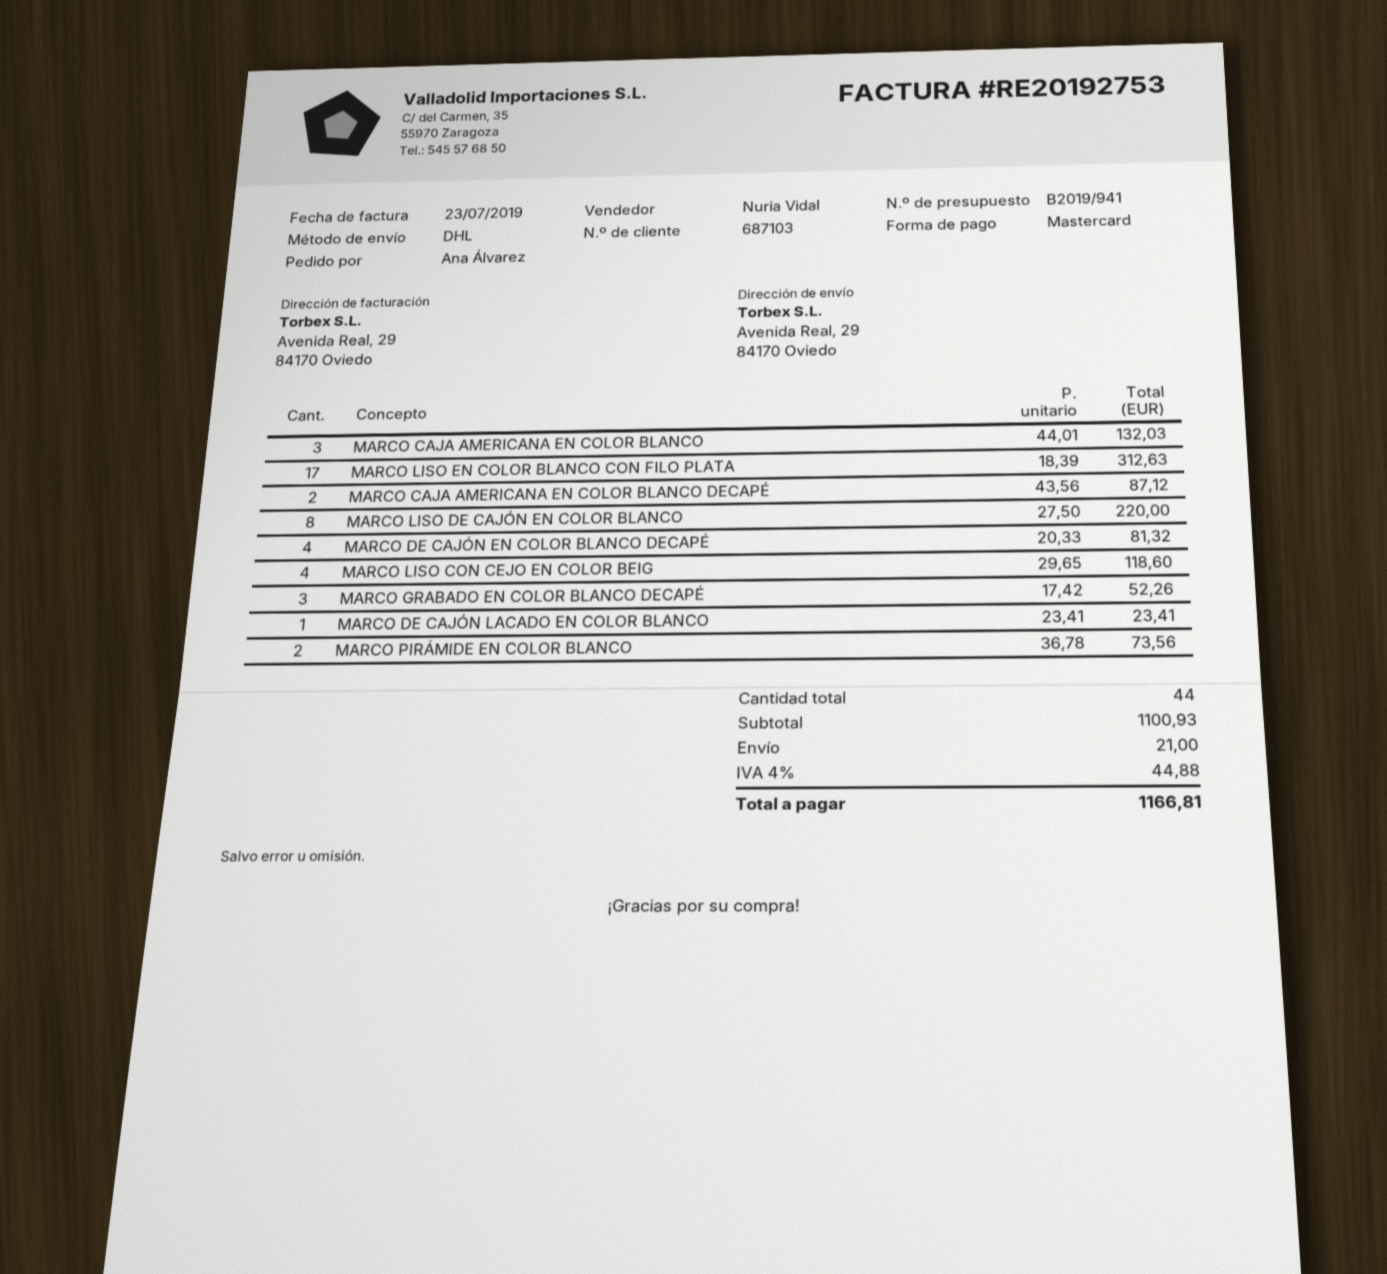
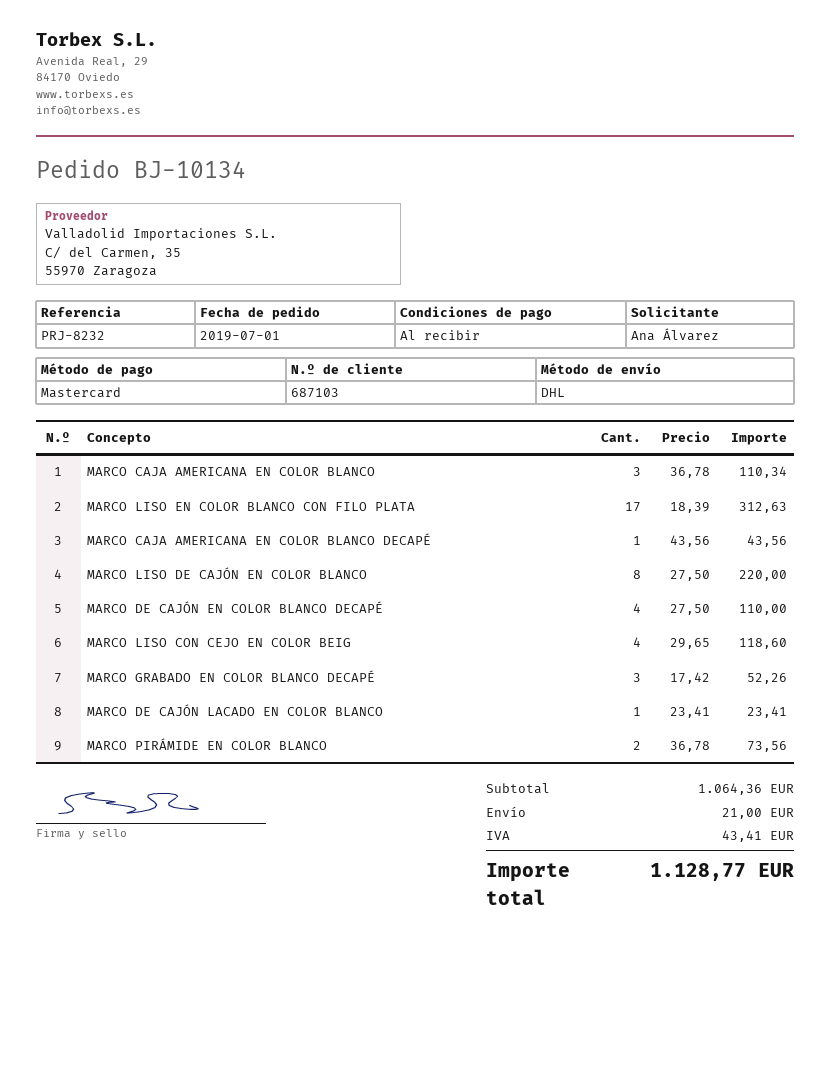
MARCO CAJA AMERICANA EN COLOR BLANCO: 3 x 44.01 = 132.03 -> 3 x 36.78 = 110.34
MARCO CAJA AMERICANA EN COLOR BLANCO DECAPÉ: 2 x 43.56 = 87.12 -> 1 x 43.56 = 43.56
MARCO DE CAJÓN EN COLOR BLANCO DECAPÉ: 4 x 20.33 = 81.32 -> 4 x 27.50 = 110.00
subtotal: 1100.93 -> 1064.36
tax: 44.88 -> 43.41
total: 1166.81 -> 1128.77

